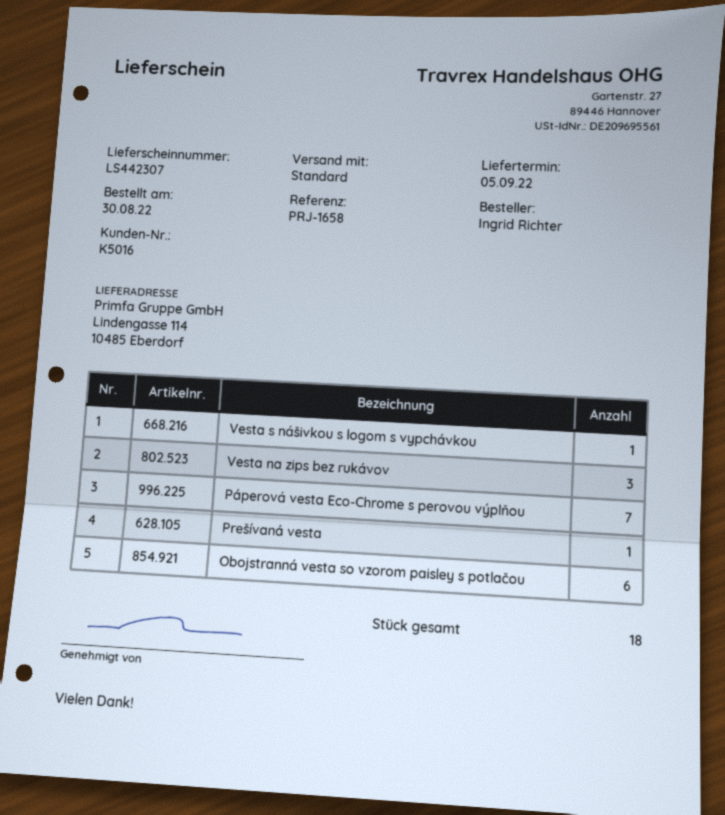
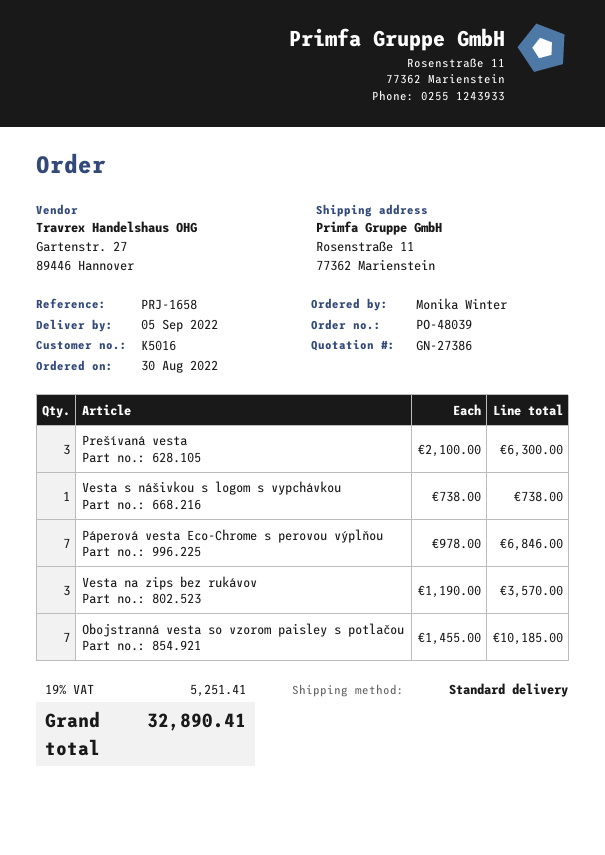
ordered by: Ingrid Richter -> Monika Winter
ship to: Lindengasse 114, 10485 Eberdorf -> Rosenstraße 11, 77362 Marienstein
Prešívaná vesta: 1 -> 3
Obojstranná vesta so vzorom paisley s potlačou: 6 -> 7

